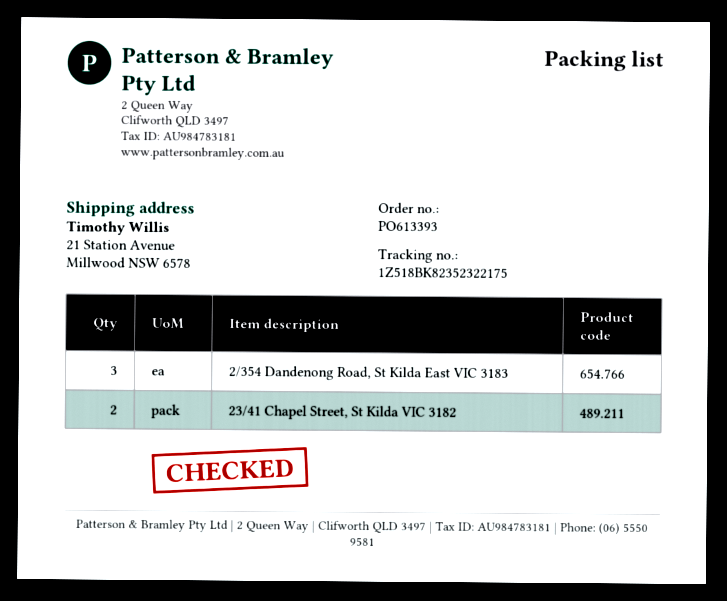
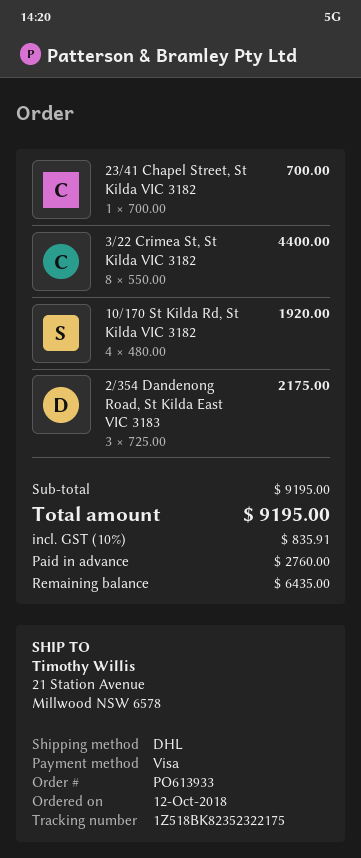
order number: PO613393 -> PO613933
23/41 Chapel Street, St Kilda VIC 3182: 2 -> 1
3/22 Crimea St, St Kilda VIC 3182: none -> 8
10/170 St Kilda Rd, St Kilda VIC 3182: none -> 4

